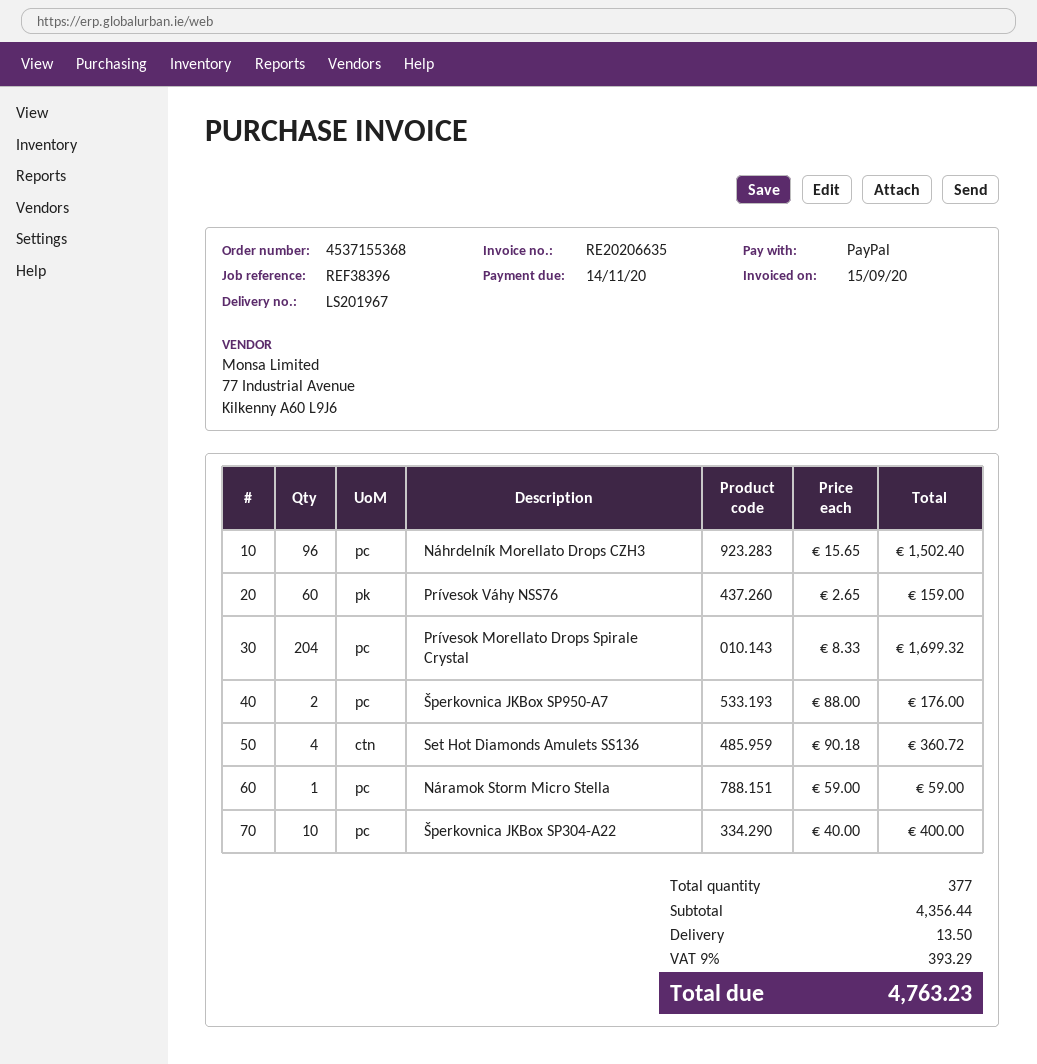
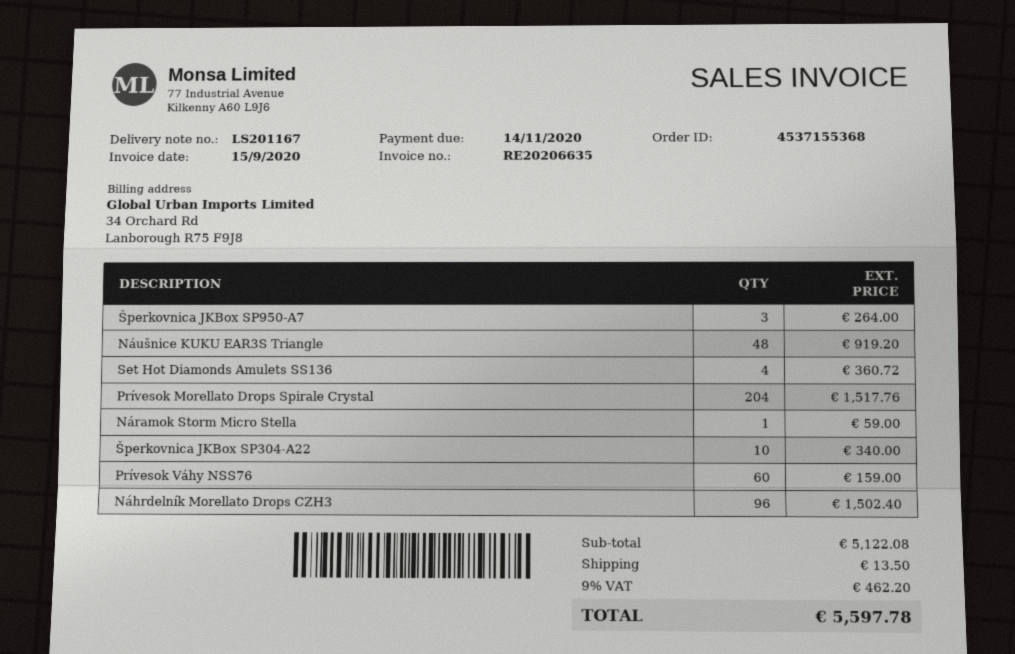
delivery note number: LS201967 -> LS201167
Prívesok Morellato Drops Spirale Crystal: 204 for 1699.32 -> 204 for 1517.76
Šperkovnica JKBox SP950-A7: 2 for 176.00 -> 3 for 264.00
Šperkovnica JKBox SP304-A22: 10 for 400.00 -> 10 for 340.00
Náušnice KUKU EAR3S Triangle: none -> 48 for 919.20
subtotal: 4356.44 -> 5122.08
tax: 9% = 393.29 -> 9% = 462.20
total: 4763.23 -> 5597.78

